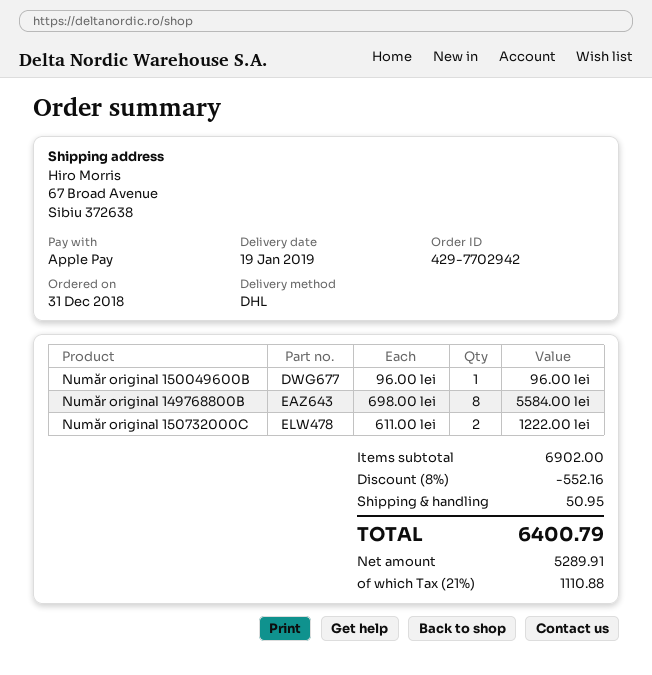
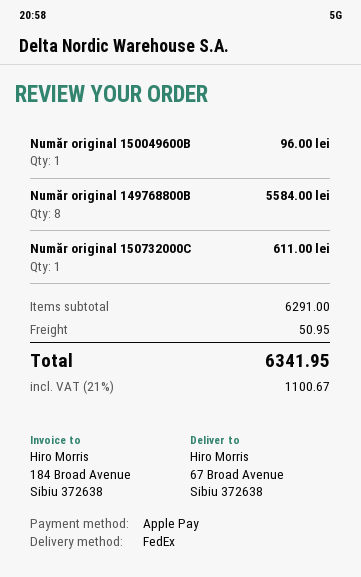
shipping method: DHL -> FedEx
Număr original 150732000C: 2 for 1222.00 -> 1 for 611.00
subtotal: 6902.00 -> 6291.00
discount: 8% = 552.16 -> none
tax: 21% = 1110.88 -> 21% = 1100.67
total: 6400.79 -> 6341.95

